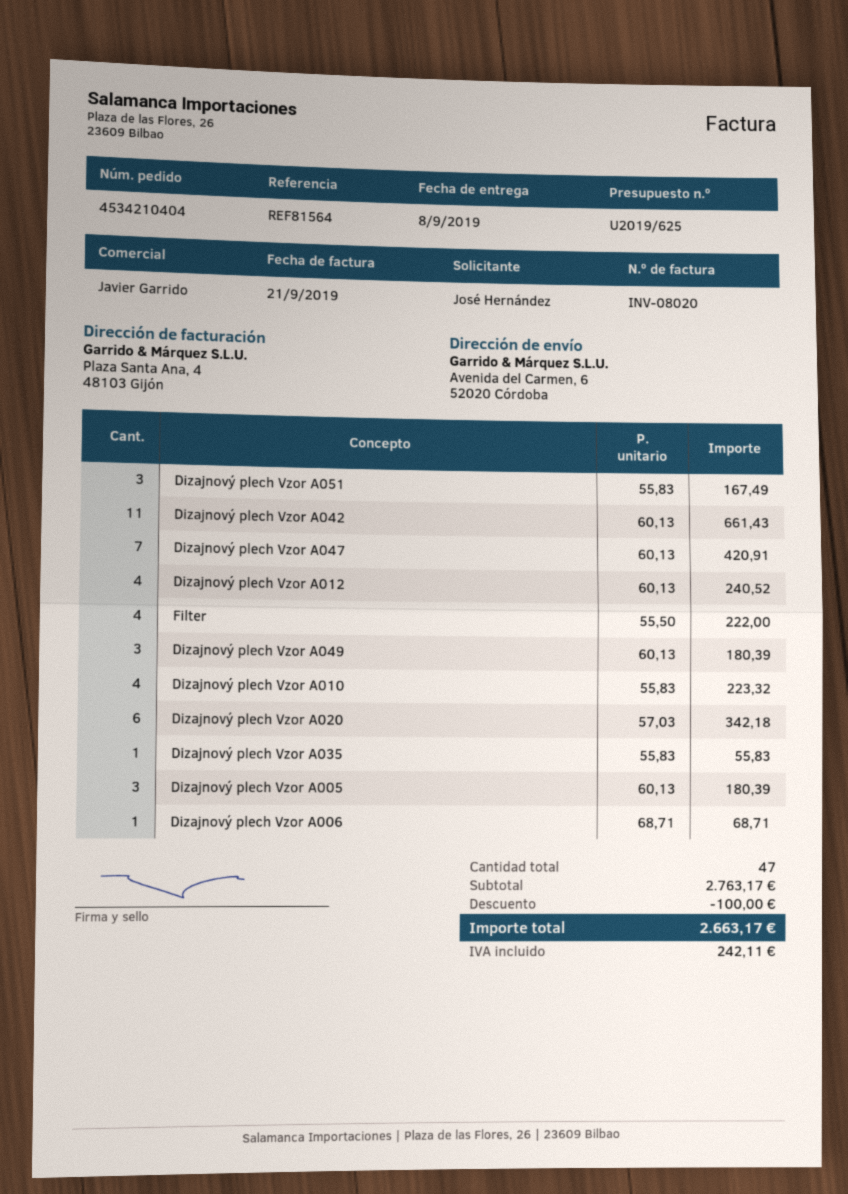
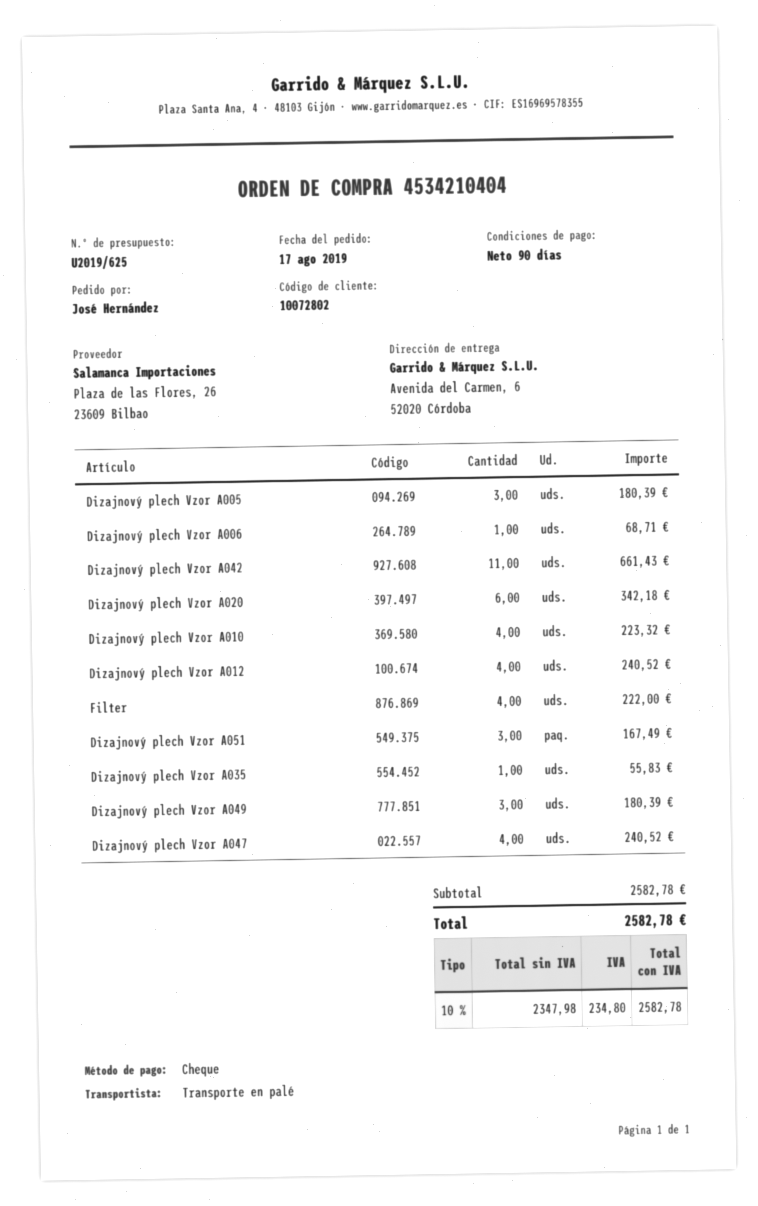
Dizajnový plech Vzor A047: 7 for 420.91 -> 4 for 240.52
subtotal: 2763.17 -> 2582.78
discount: 100.00 -> none
tax: 242.11 -> 234.80
total: 2663.17 -> 2582.78

